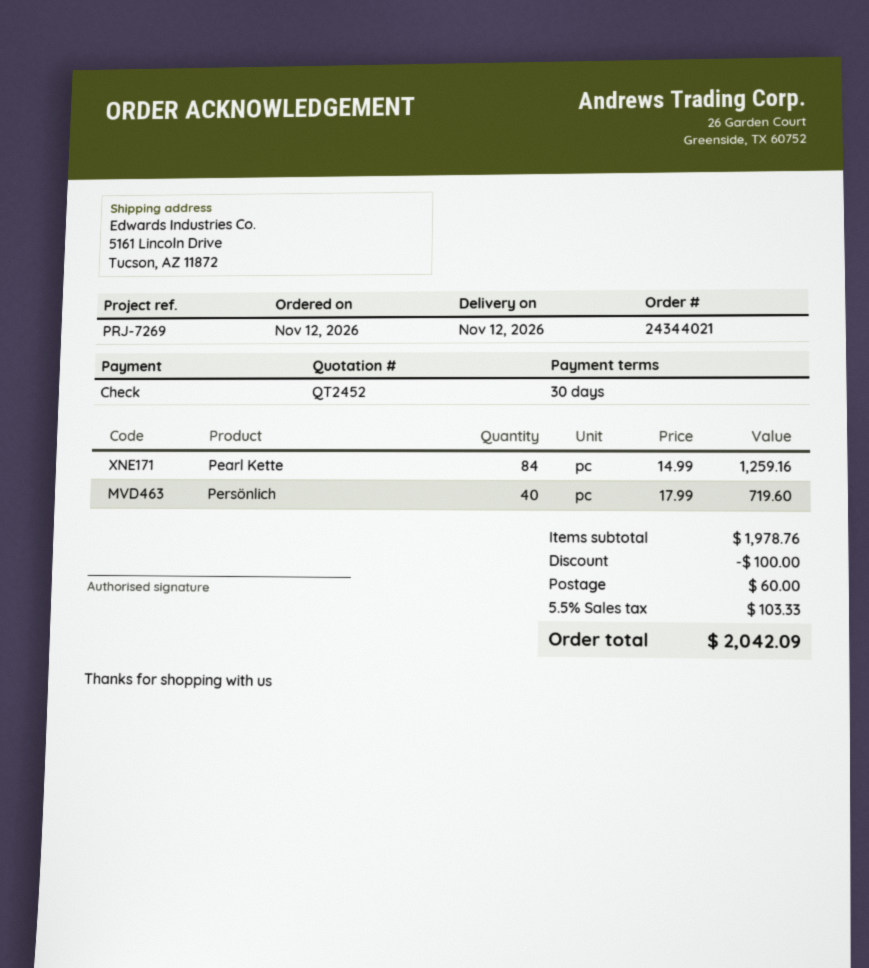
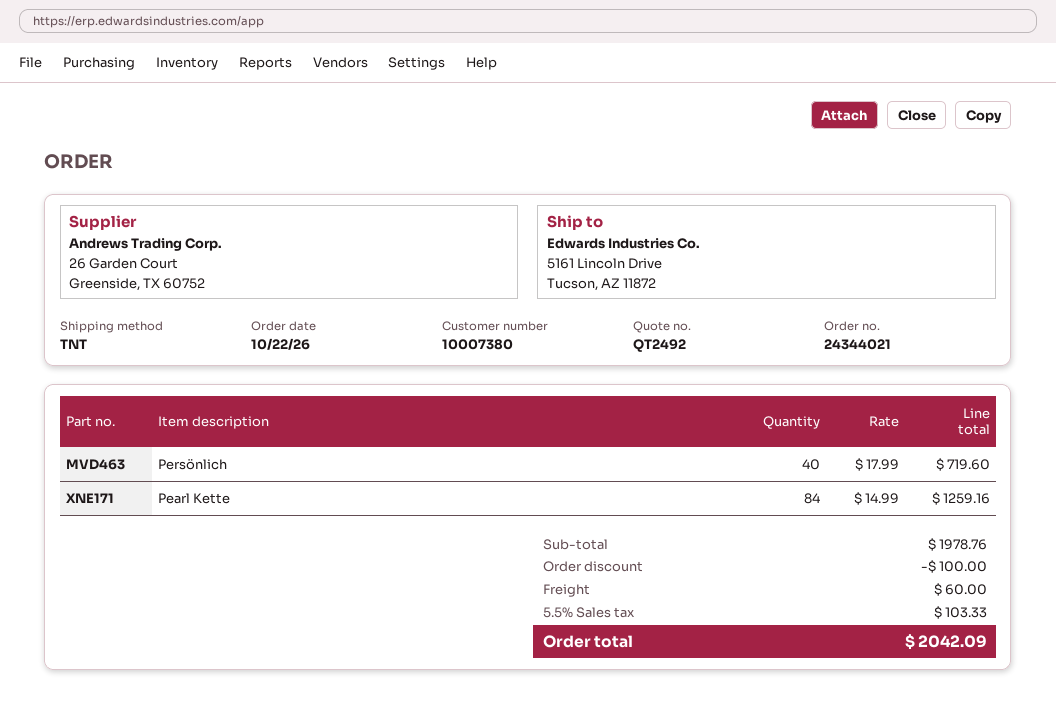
quote number: QT2452 -> QT2492
order date: 2026-11-12 -> 2026-10-22

